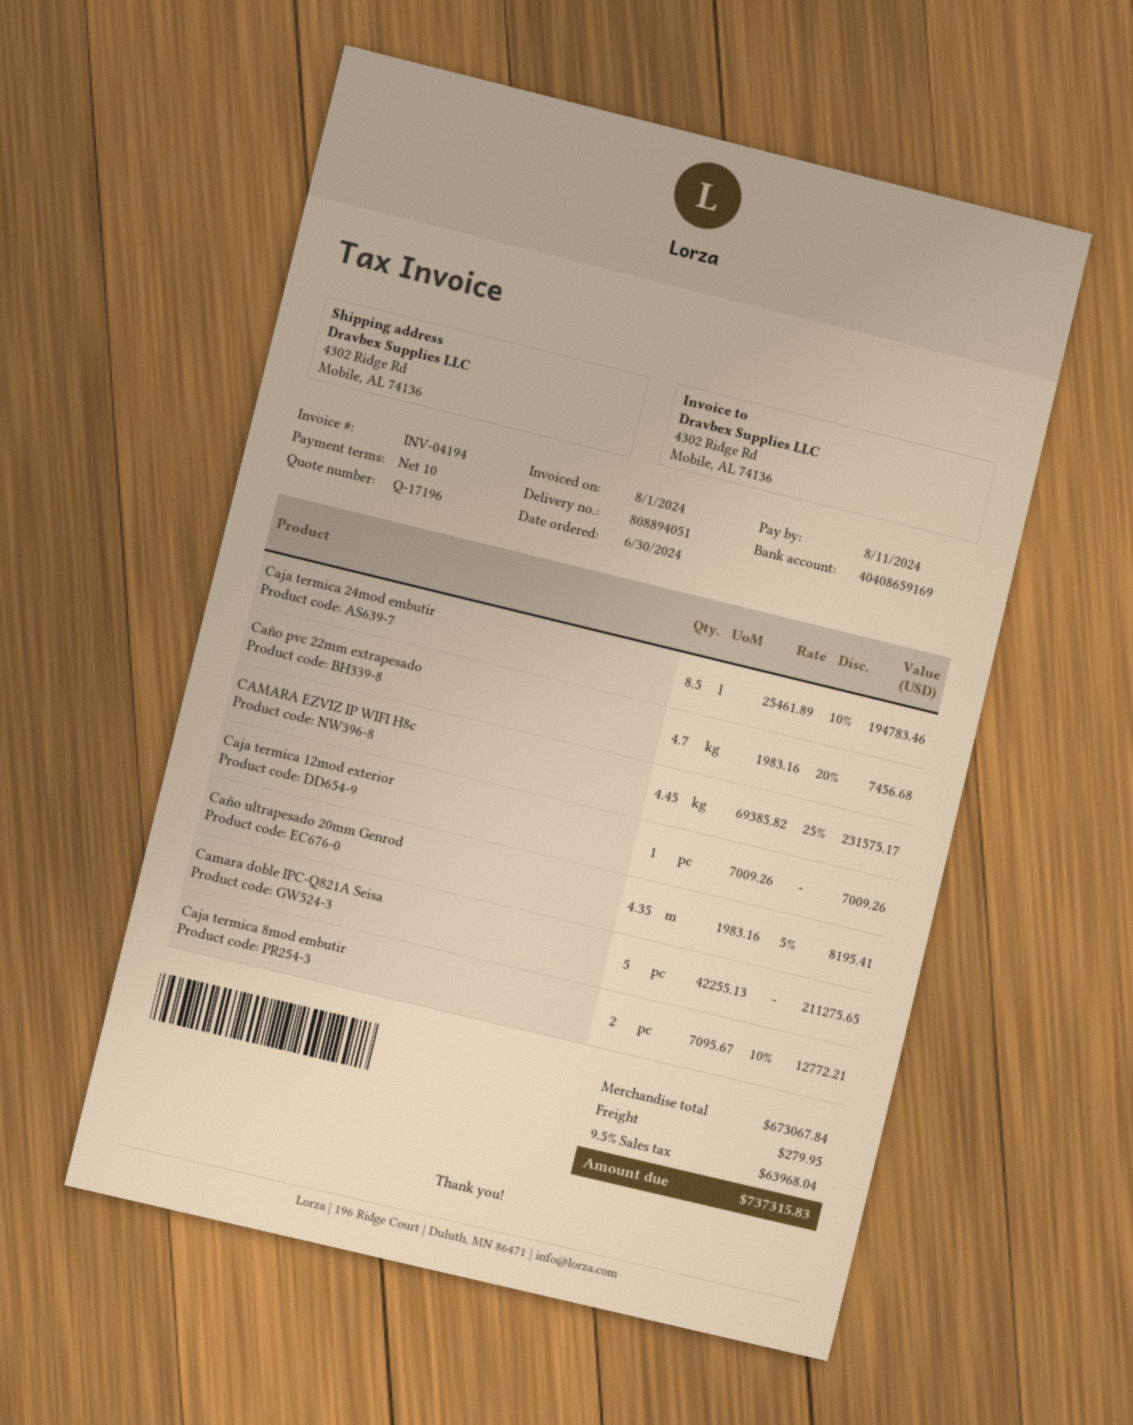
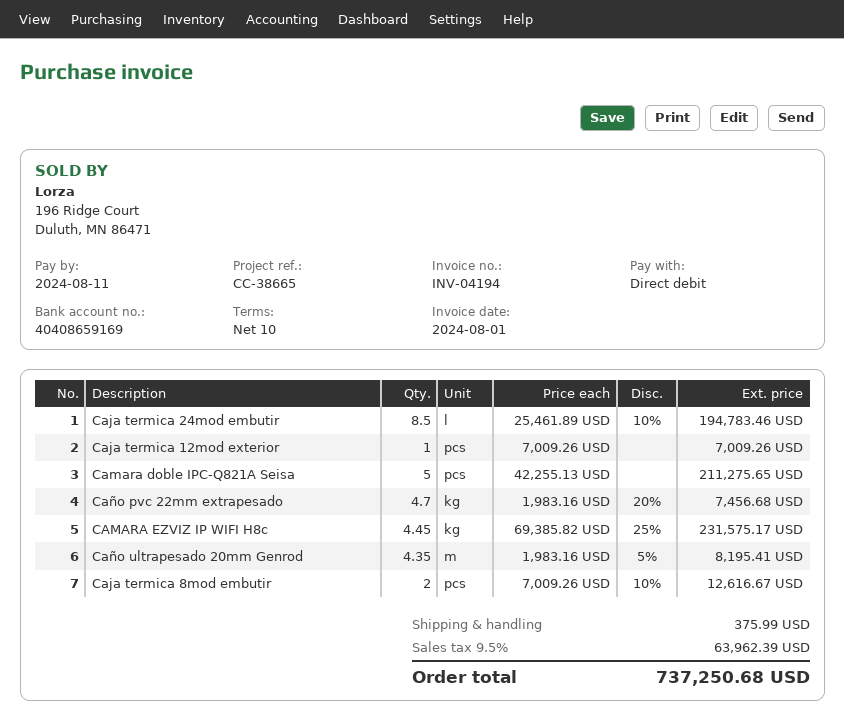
Caja termica 8mod embutir: 2 x 7095.67 - 10% = 12772.21 -> 2 x 7009.26 - 10% = 12616.67
shipping: 279.95 -> 375.99
tax: 9.5% = 63968.04 -> 9.5% = 63962.39
total: 737315.83 -> 737250.68

